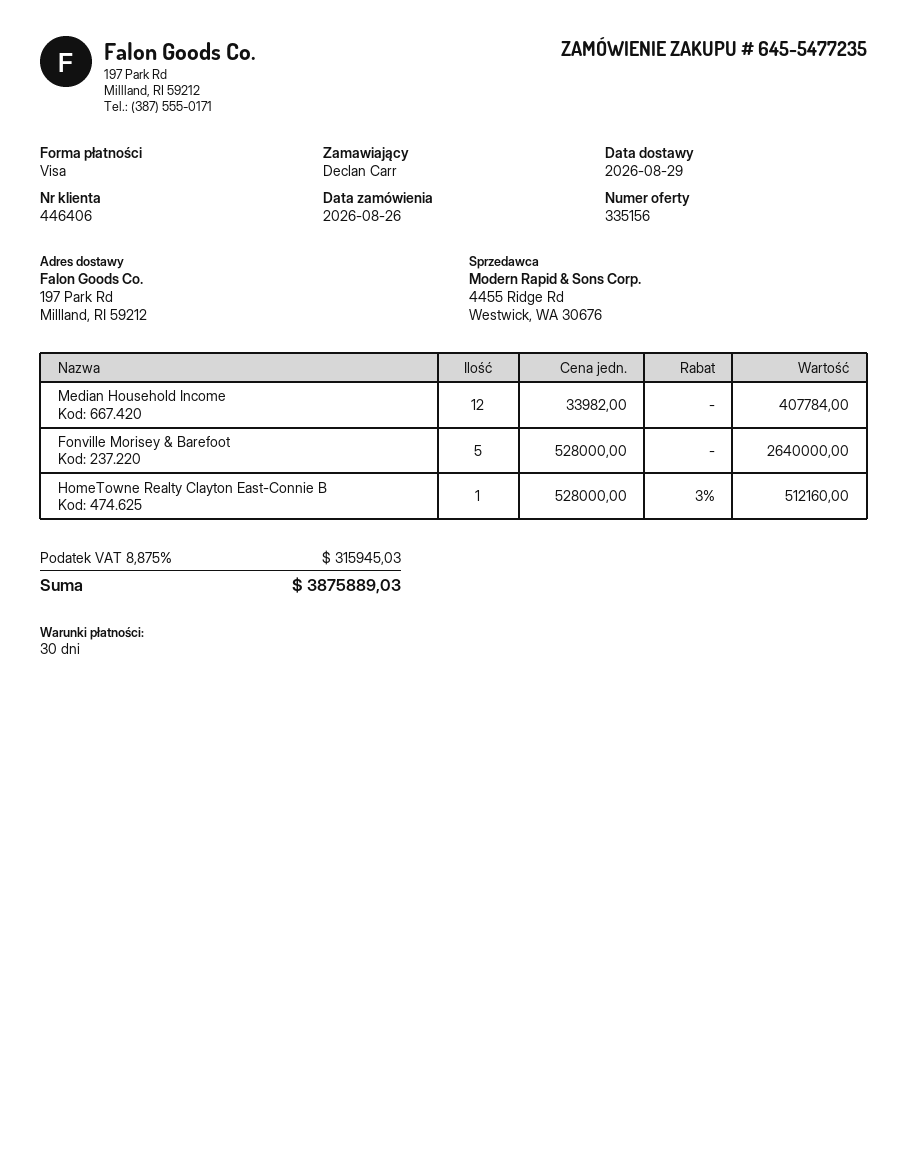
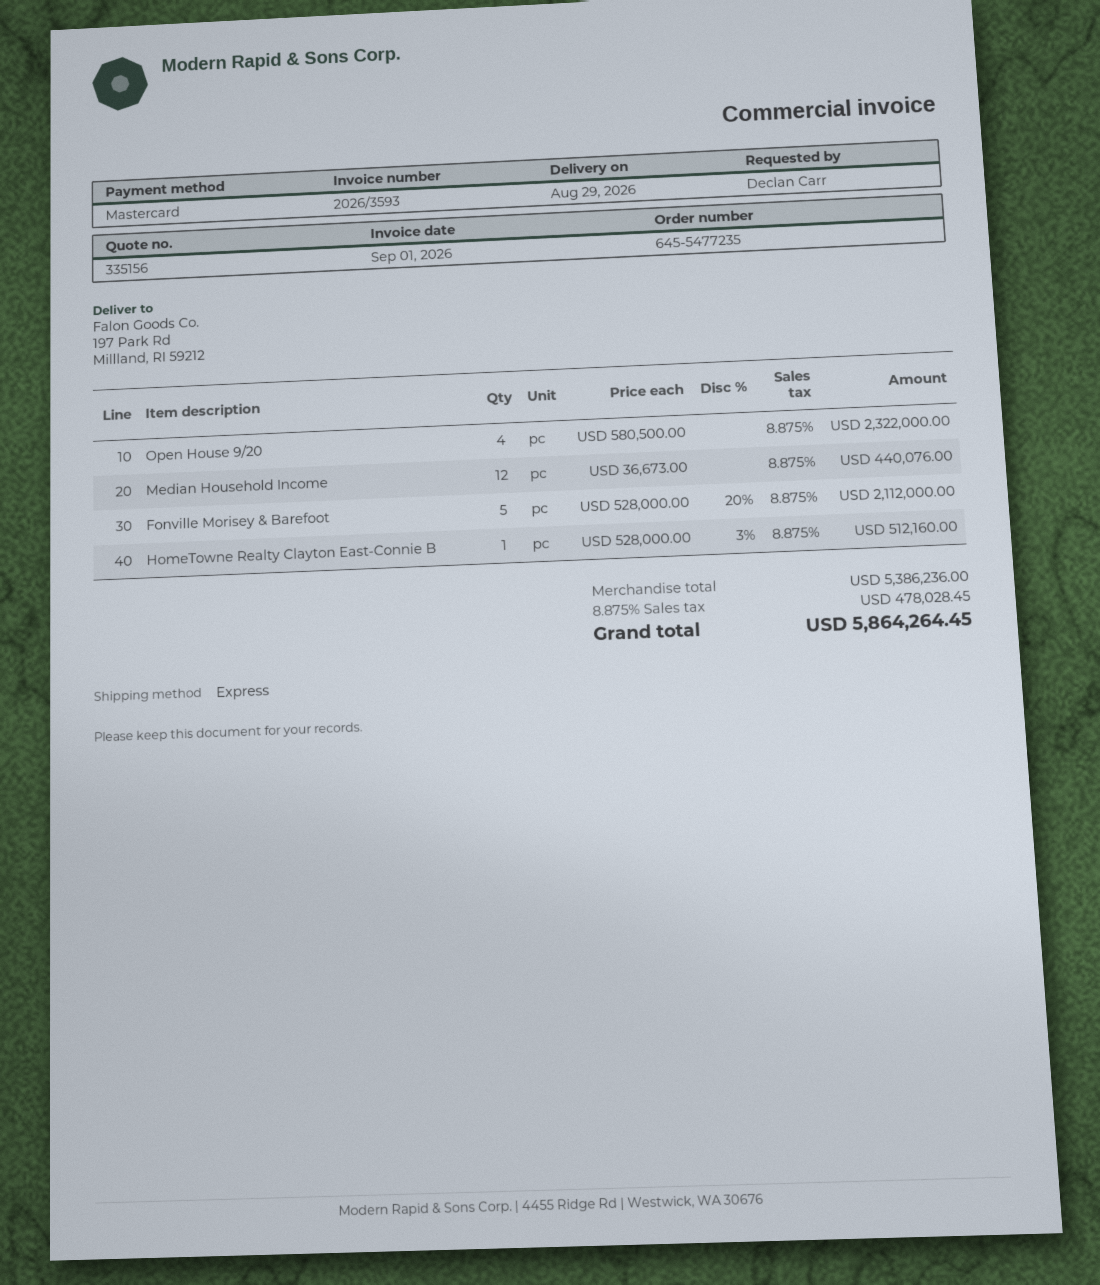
payment method: Visa -> Mastercard
Median Household Income: 12 x 33982.00 = 407784.00 -> 12 x 36673.00 = 440076.00
Fonville Morisey & Barefoot: 5 x 528000.00 = 2640000.00 -> 5 x 528000.00 - 20% = 2112000.00
Open House 9/20: none -> 4 x 580500.00 = 2322000.00
tax: 8.875% = 315945.03 -> 8.875% = 478028.45
total: 3875889.03 -> 5864264.45

